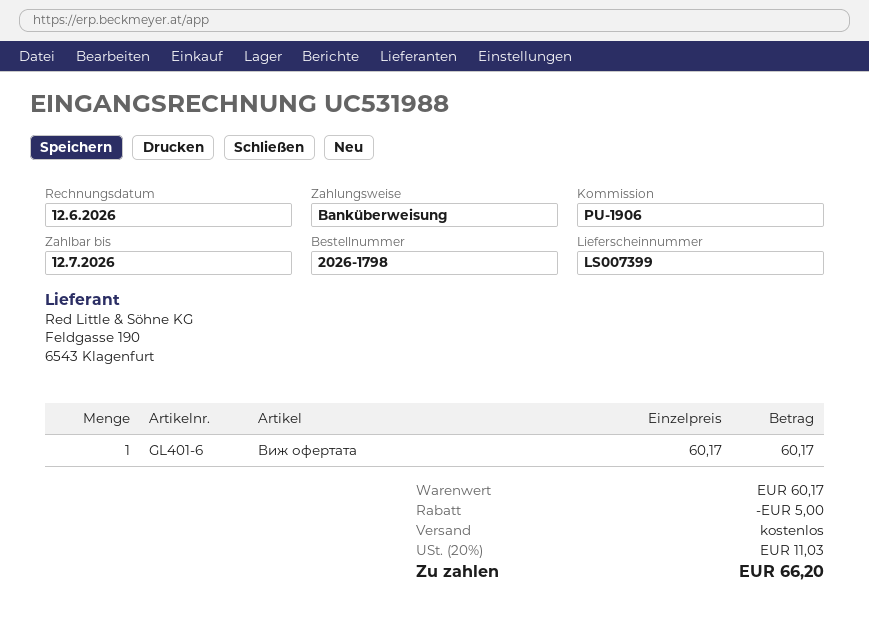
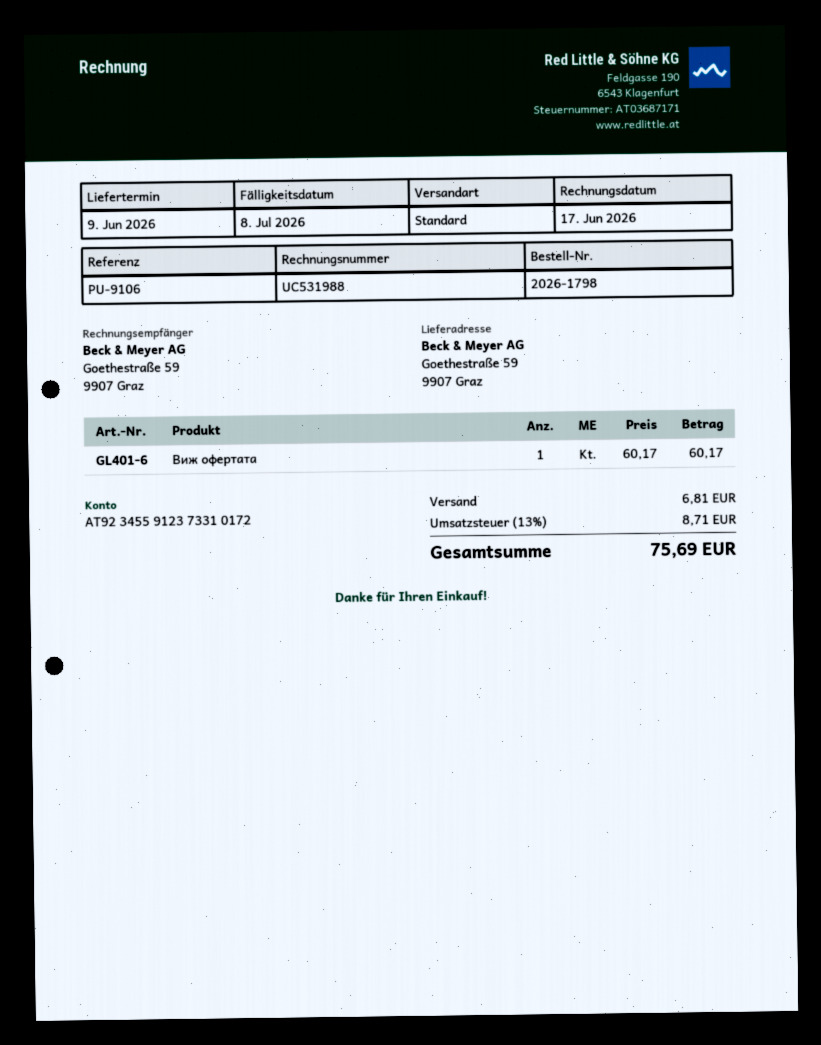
invoice date: 2026-06-12 -> 2026-06-17
due date: 2026-07-12 -> 2026-07-08
reference: PU-1906 -> PU-9106
discount: 5.00 -> none
shipping: 0.00 -> 6.81
tax: 20% = 11.03 -> 13% = 8.71
total: 66.20 -> 75.69

